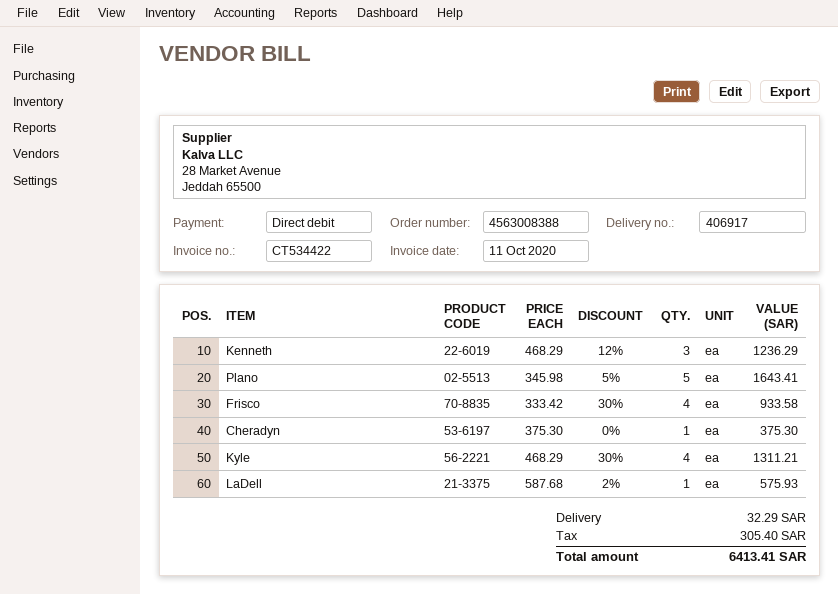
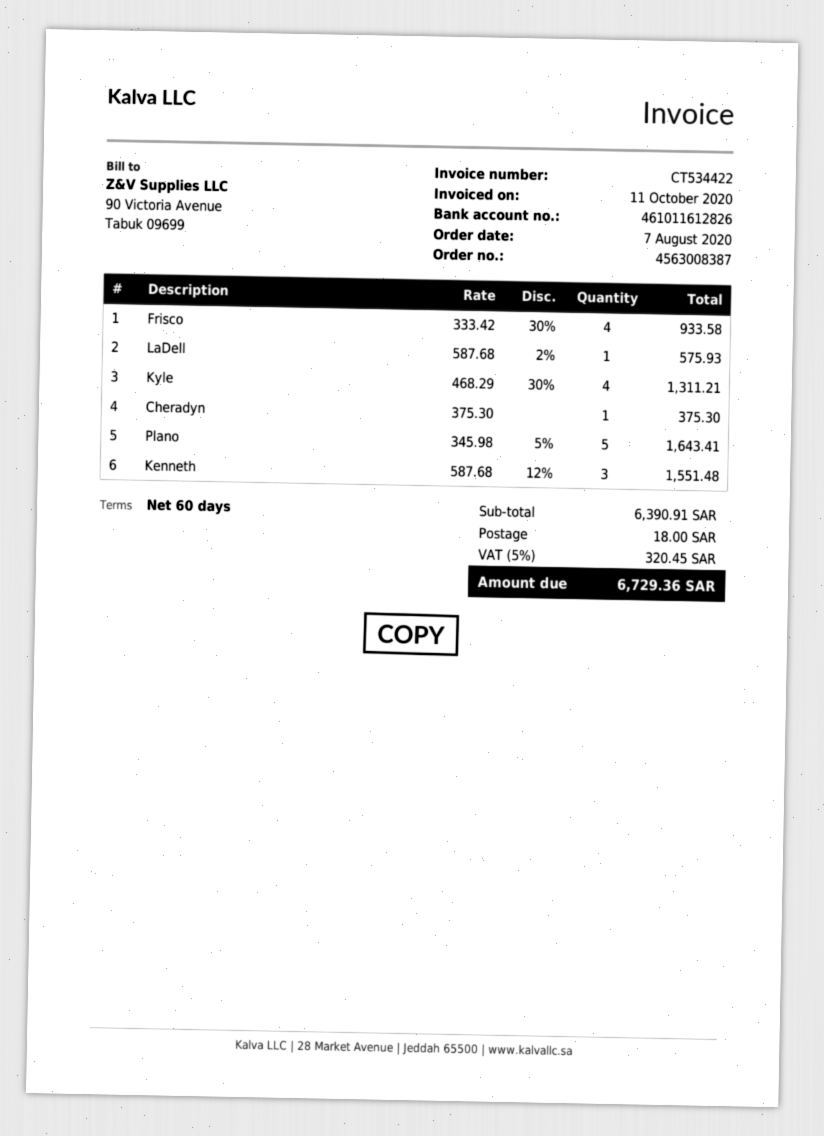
order number: 4563008388 -> 4563008387
Kenneth: 3 x 468.29 - 12% = 1236.29 -> 3 x 587.68 - 12% = 1551.48
shipping: 32.29 -> 18.00
tax: 305.40 -> 320.45
total: 6413.41 -> 6729.36

